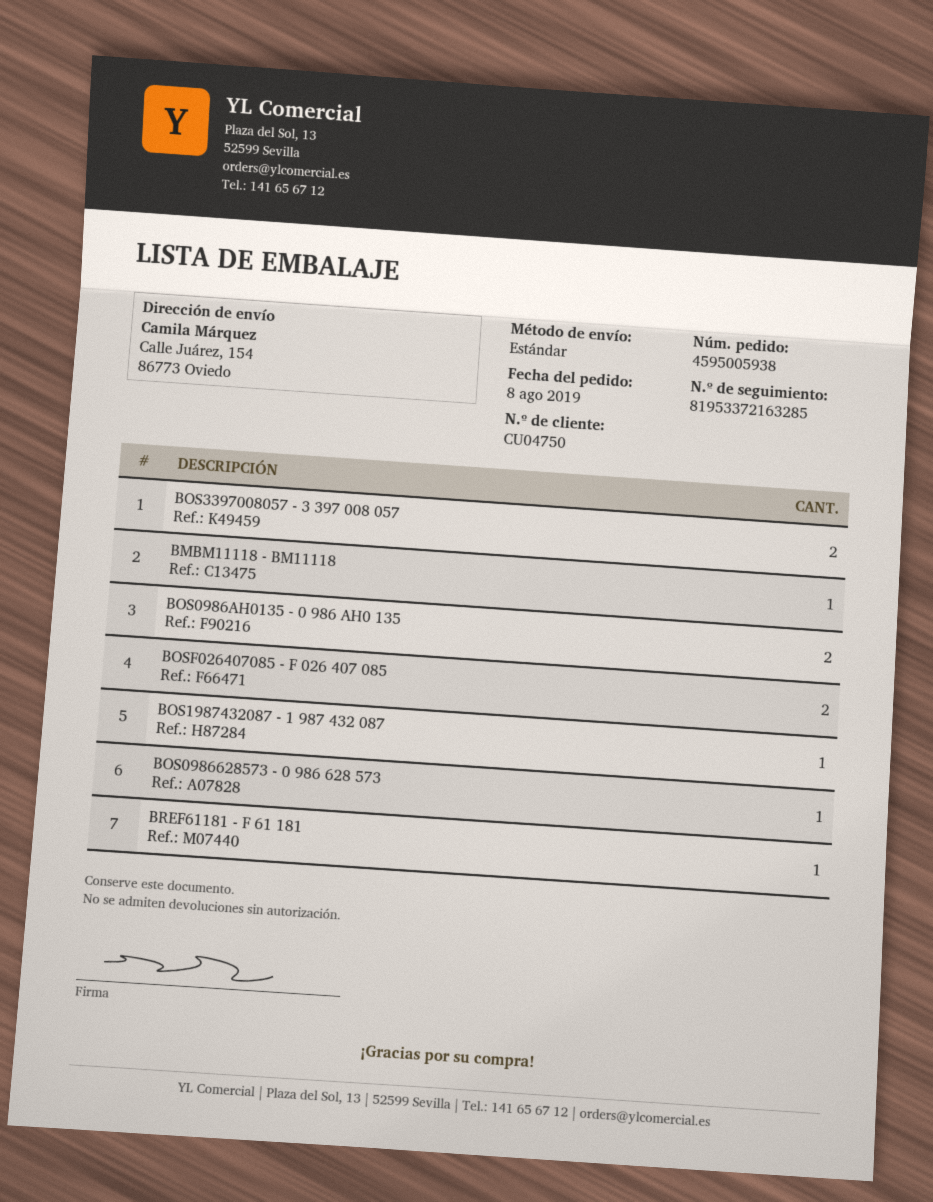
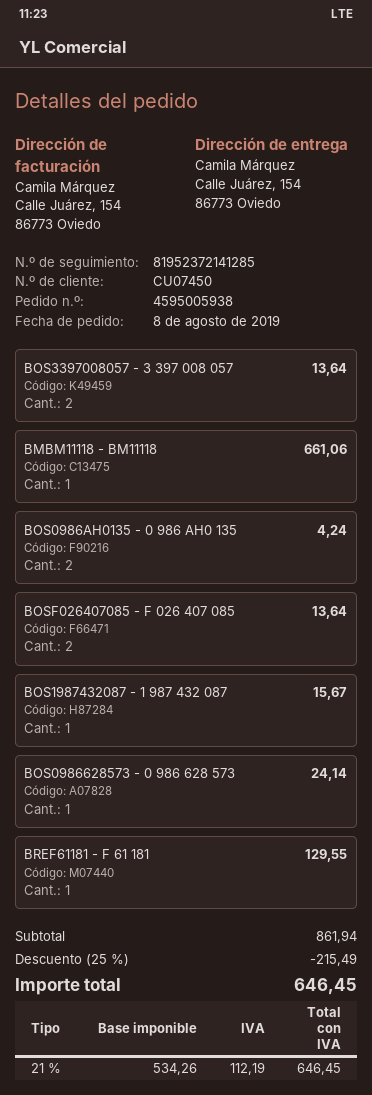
customer number: CU04750 -> CU07450
tracking number: 81953372163285 -> 81952372141285

